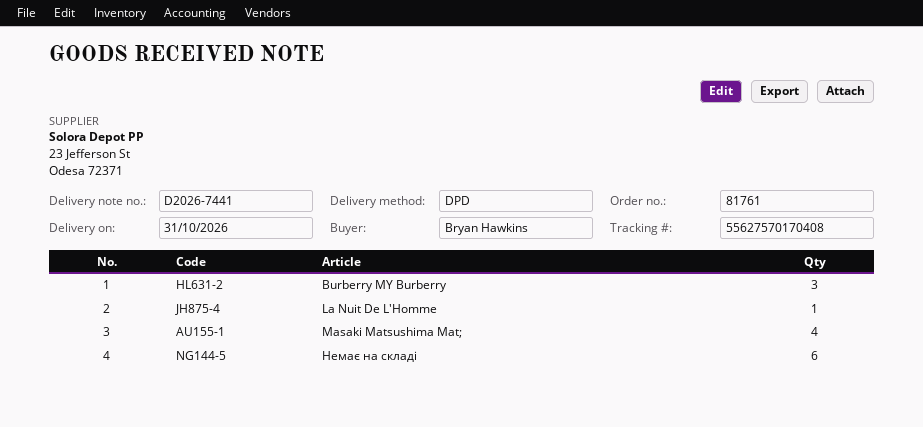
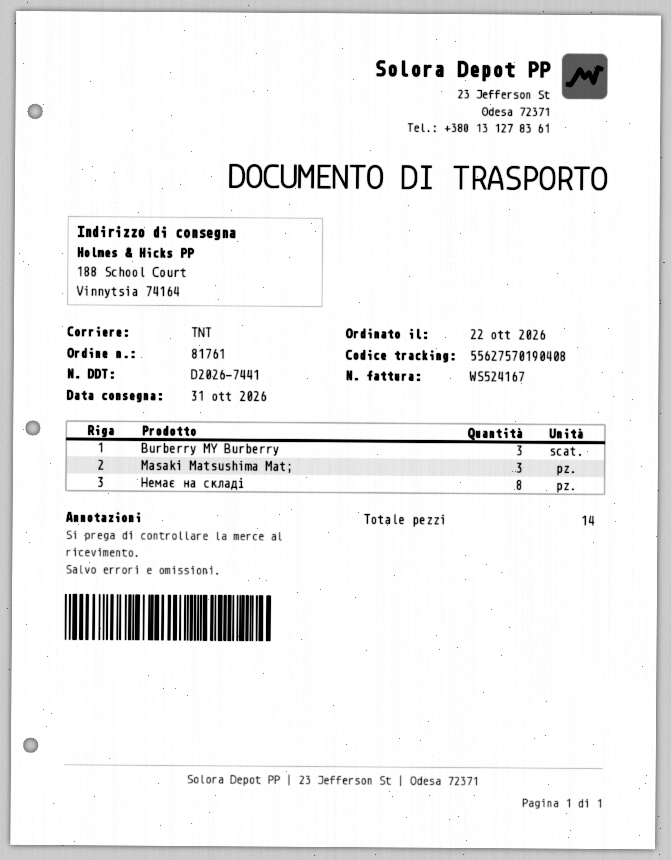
shipping method: DPD -> TNT
tracking number: 55627570170408 -> 55627570190408
La Nuit De L'Homme: 1 -> none
Masaki Matsushima Mat;: 4 -> 3
Немає на складі: 6 -> 8

